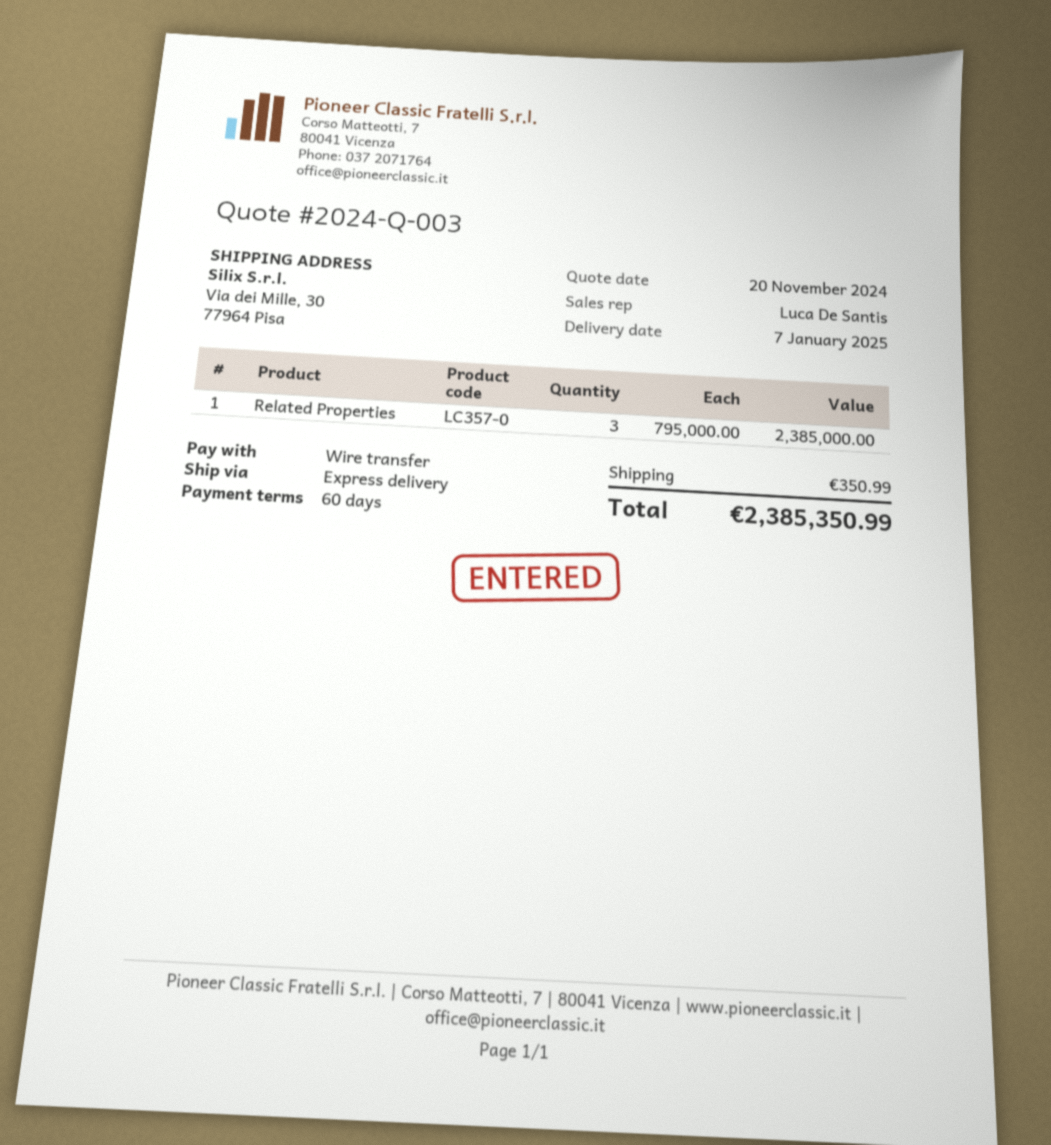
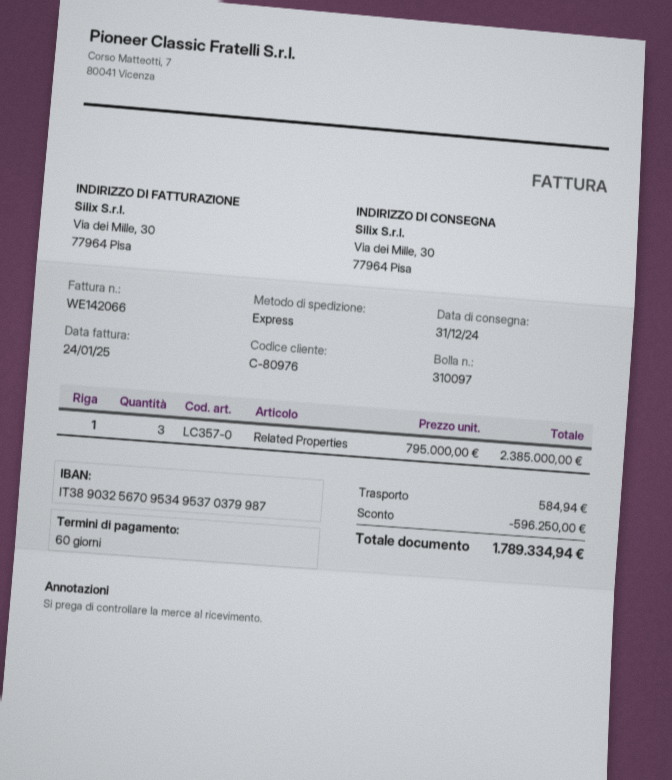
delivery date: 2025-01-07 -> 2024-12-31
discount: none -> 596250.00
shipping: 350.99 -> 584.94
total: 2385350.99 -> 1789334.94

